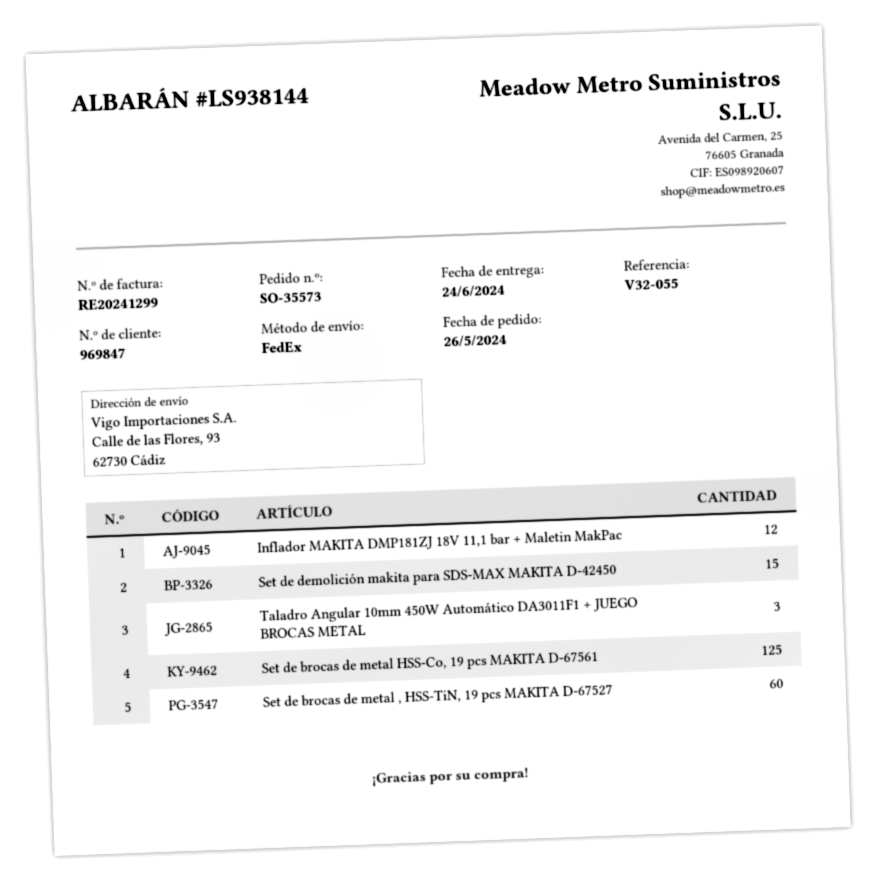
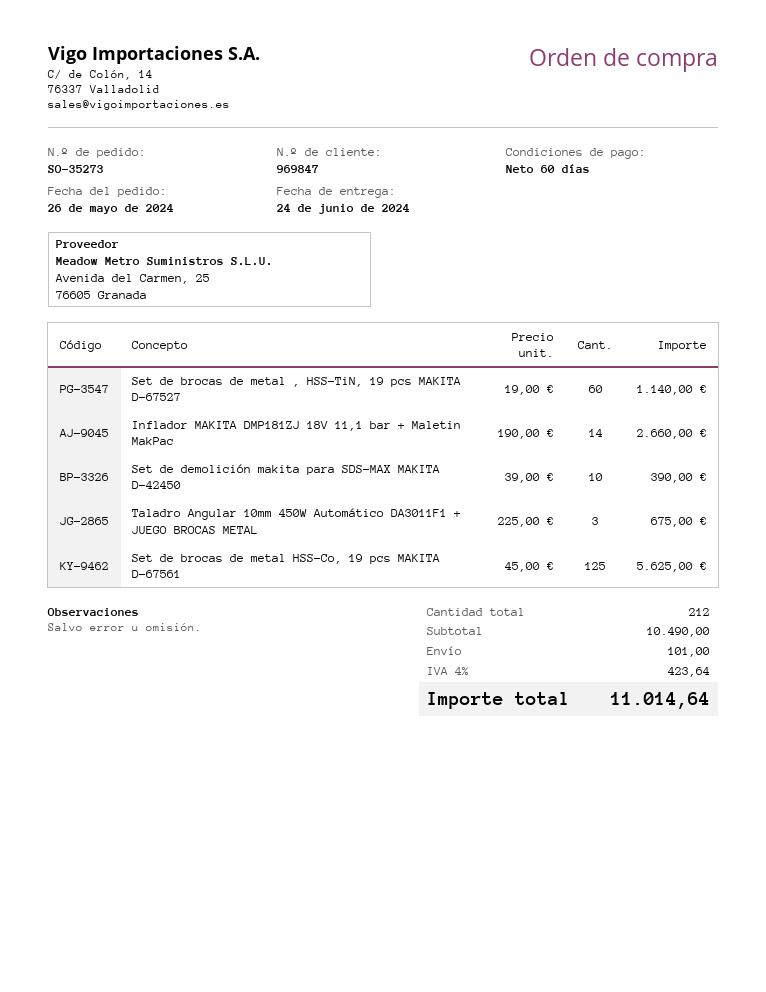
order number: SO-35573 -> SO-35273
Inflador MAKITA DMP181ZJ 18V 11,1 bar + Maletin MakPac: 12 -> 14
Set de demolición makita para SDS-MAX MAKITA D-42450: 15 -> 10

